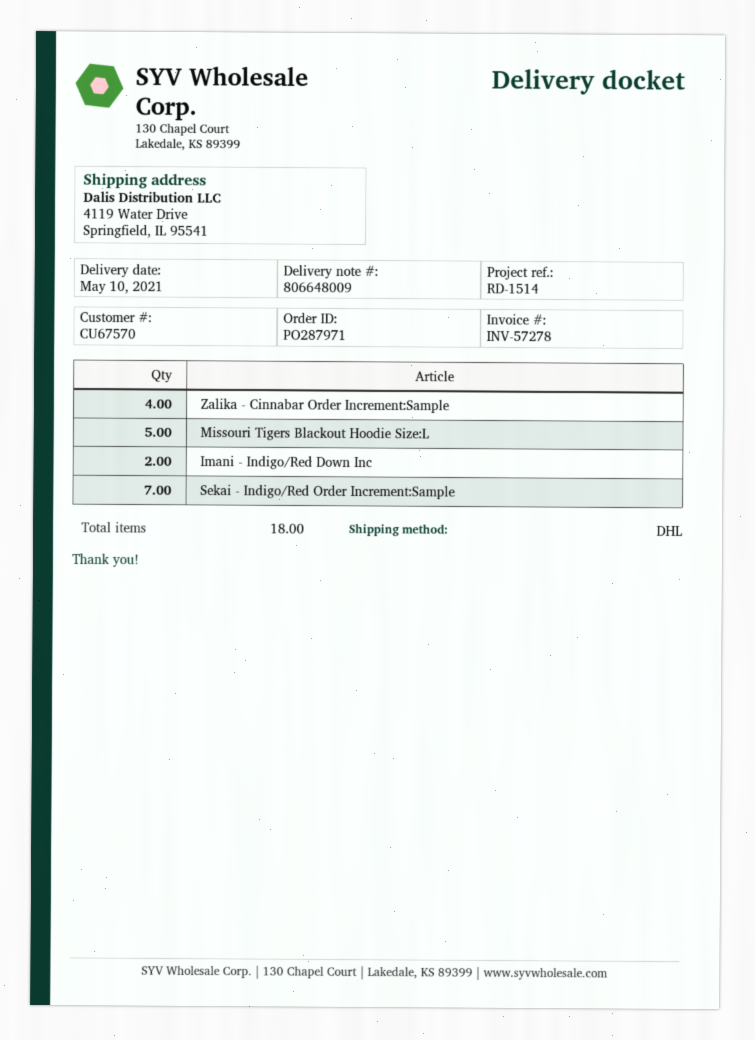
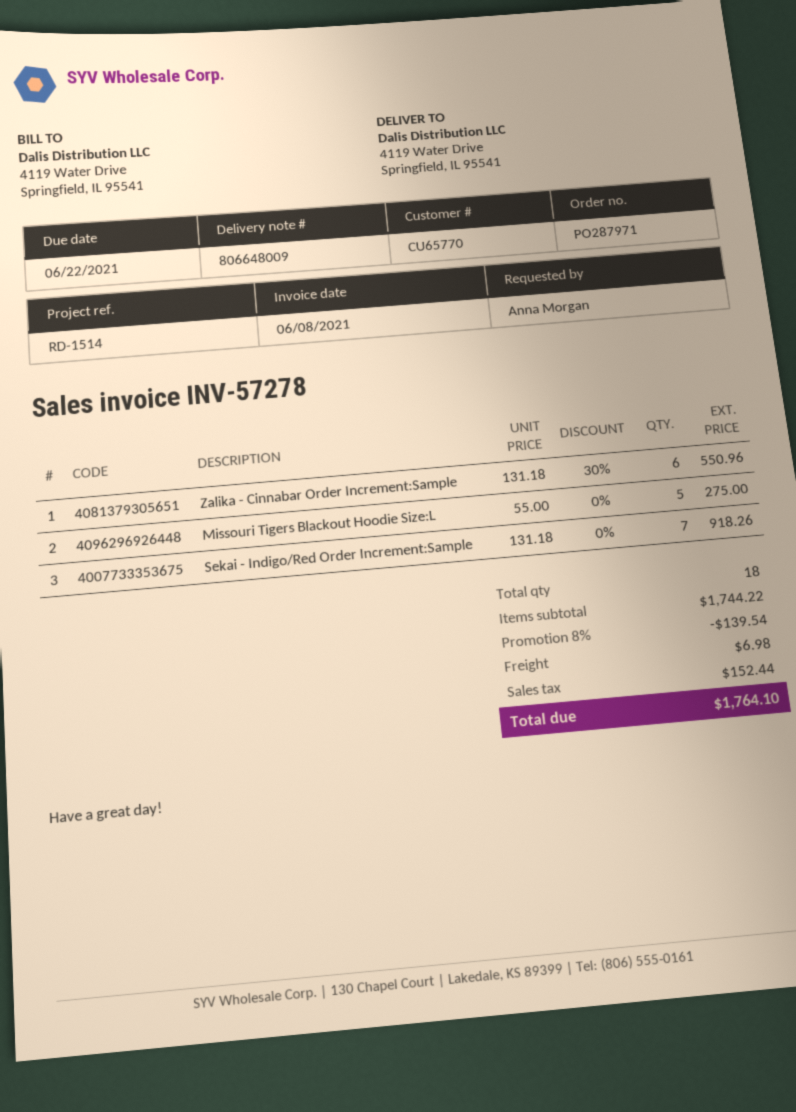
customer number: CU67570 -> CU65770
Zalika - Cinnabar Order Increment:Sample: 4 -> 6
Imani - Indigo/Red Down Inc: 2 -> none

